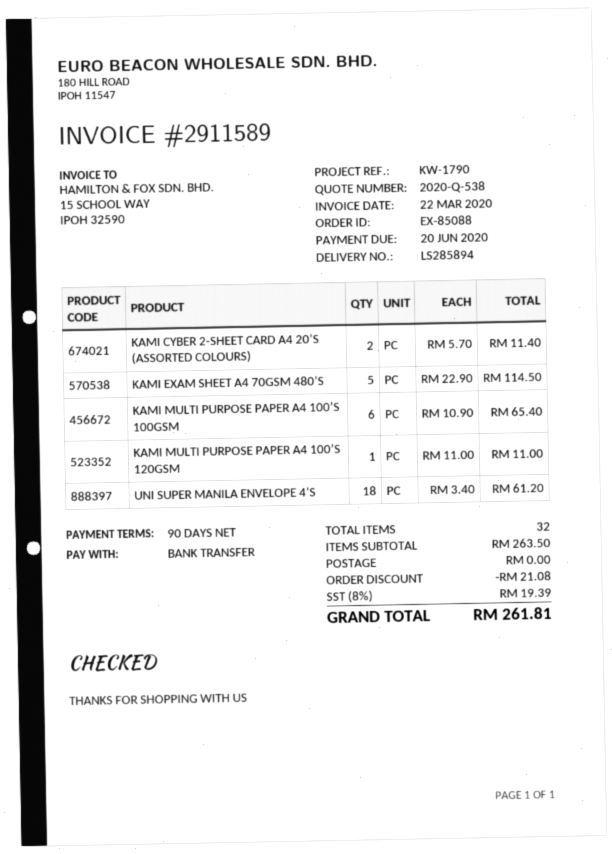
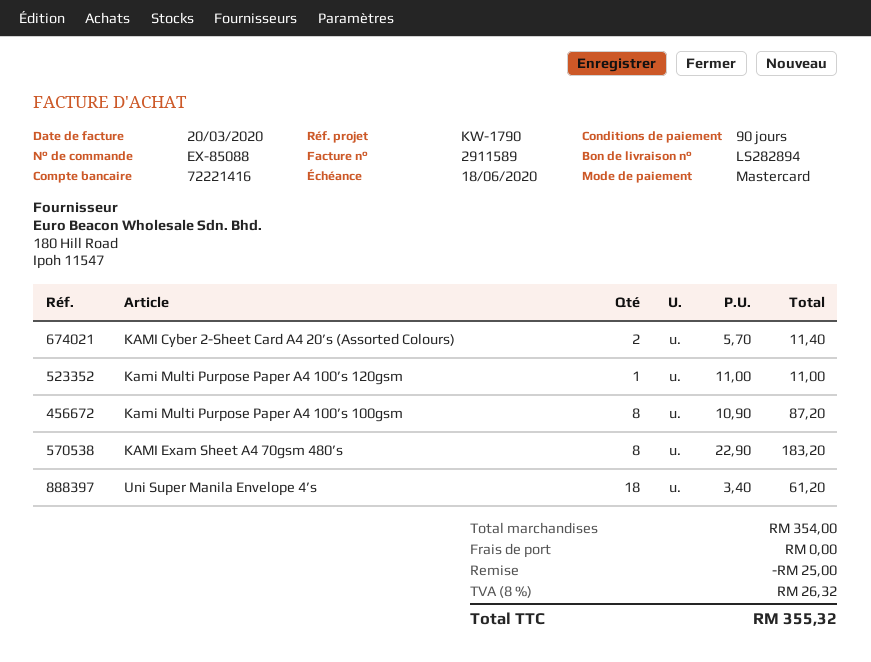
delivery note number: LS285894 -> LS282894
invoice date: 2020-03-22 -> 2020-03-20
due date: 2020-06-20 -> 2020-06-18
payment method: bank transfer -> Mastercard
KAMI EXAM SHEET A4 70GSM 480’S: 5 x 22.90 = 114.50 -> 8 x 22.90 = 183.20
KAMI MULTI PURPOSE PAPER A4 100’S 100GSM: 6 x 10.90 = 65.40 -> 8 x 10.90 = 87.20
subtotal: 263.50 -> 354.00
discount: 21.08 -> 25.00
tax: 8% = 19.39 -> 8% = 26.32
total: 261.81 -> 355.32

